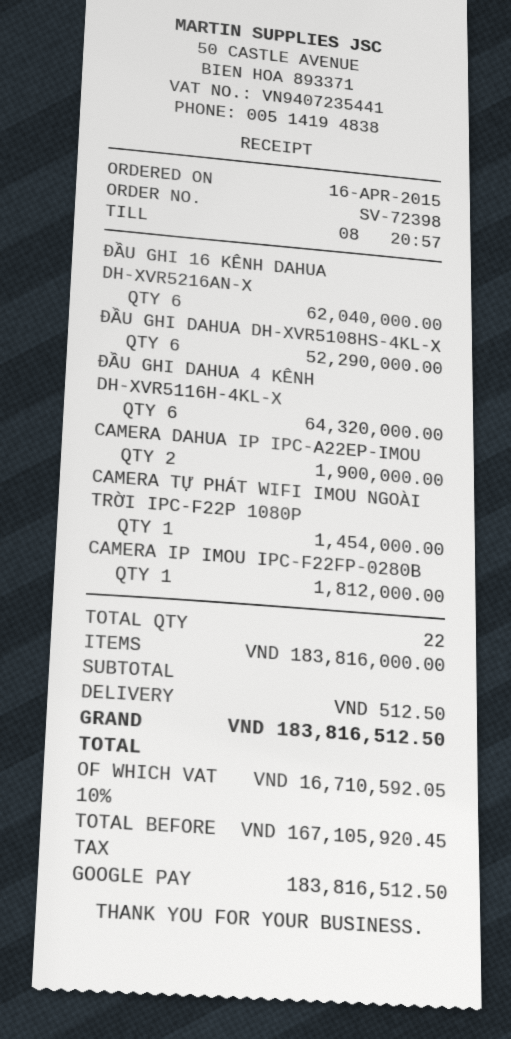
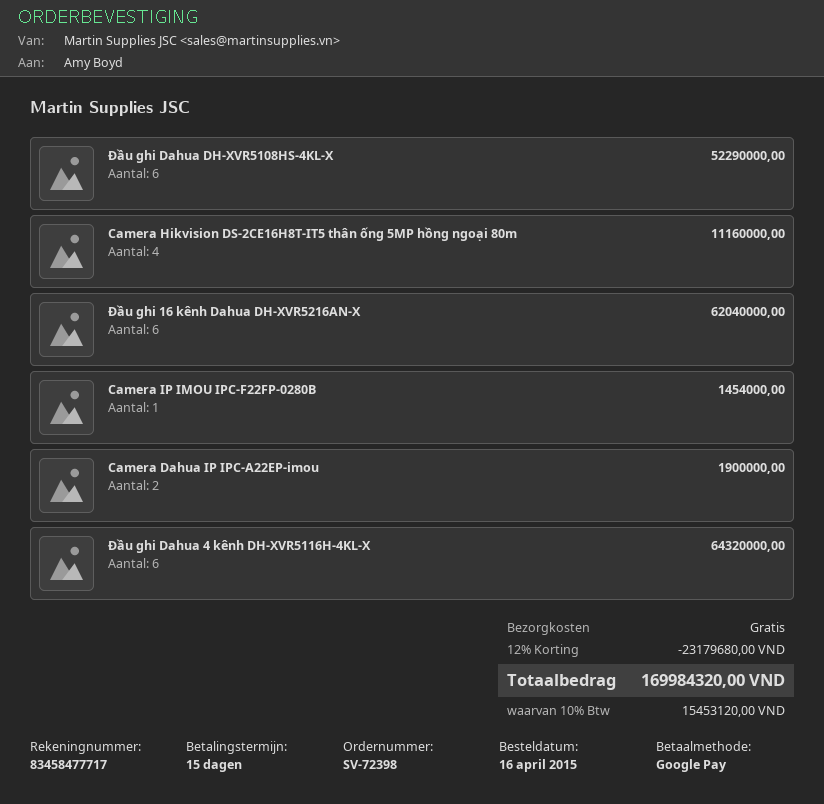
CAMERA TỰ PHÁT WIFI IMOU NGOÀI TRỜI IPC-F22P 1080P: 1 for 1454000.00 -> none
CAMERA IP IMOU IPC-F22FP-0280B: 1 for 1812000.00 -> 1 for 1454000.00
Camera Hikvision DS-2CE16H8T-IT5 thân ống 5MP hồng ngoại 80m: none -> 4 for 11160000.00
discount: none -> 12% = 23179680.00
shipping: 512.50 -> 0.00
tax: 10% = 16710592.05 -> 10% = 15453120.00
total: 183816512.50 -> 169984320.00

